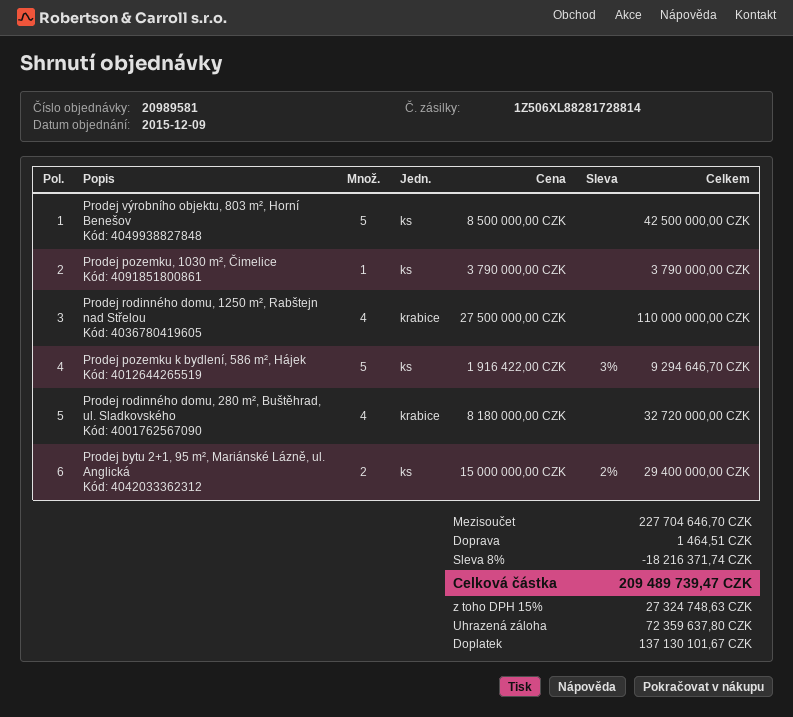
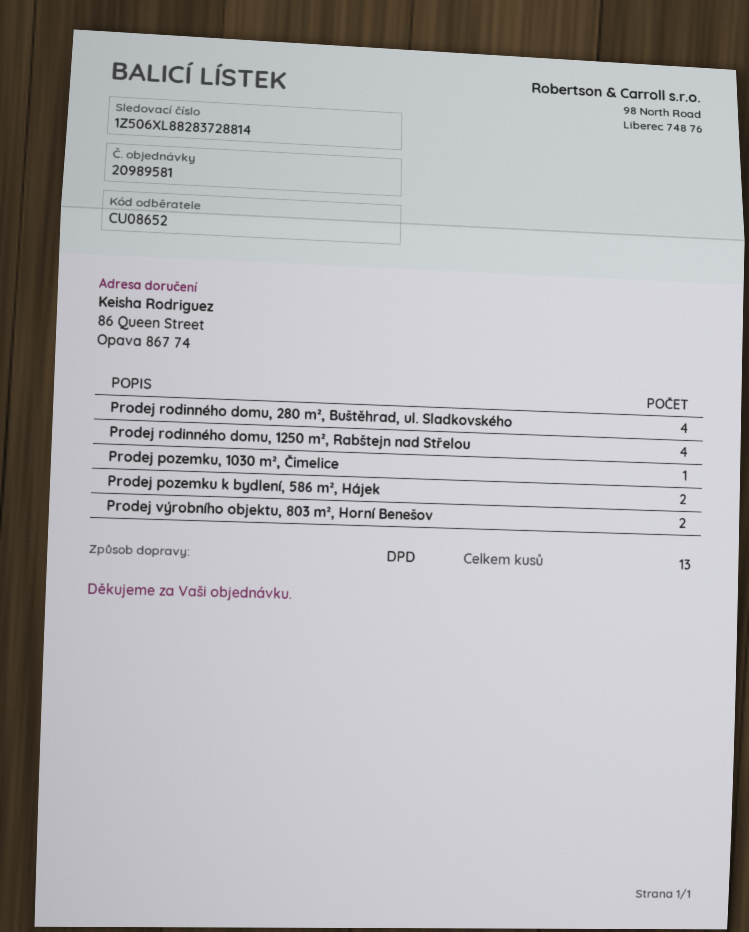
tracking number: 1Z506XL88281728814 -> 1Z506XL88283728814
Prodej výrobního objektu, 803 m², Horní Benešov: 5 -> 2
Prodej pozemku k bydlení, 586 m², Hájek: 5 -> 2
Prodej bytu 2+1, 95 m², Mariánské Lázně, ul. Anglická: 2 -> none

